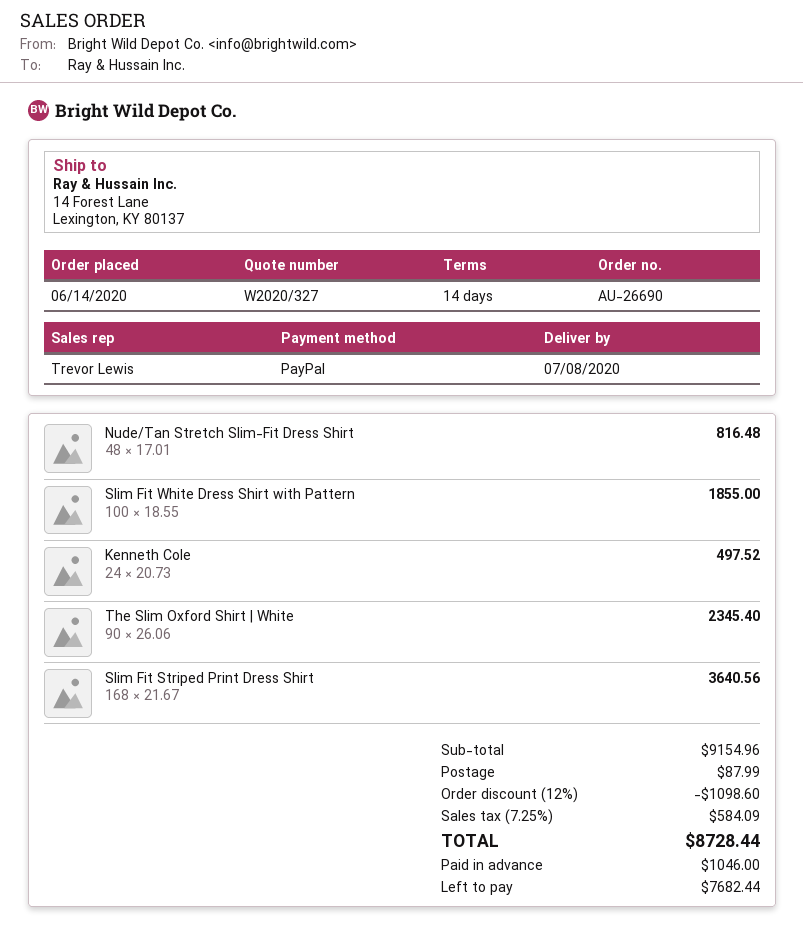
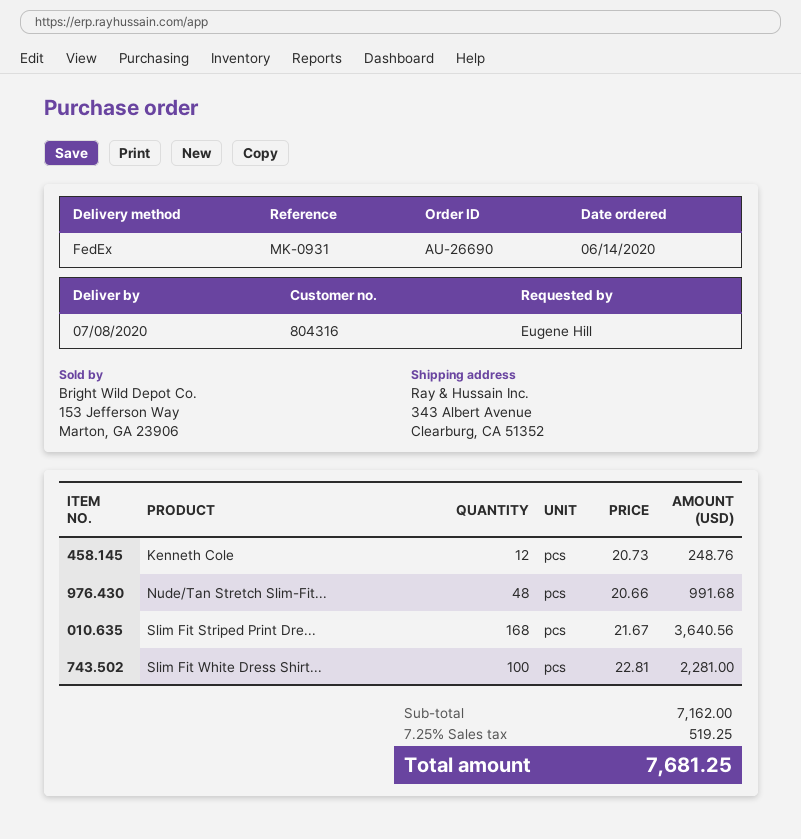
ship to: 14 Forest Lane, Lexington, KY 80137 -> 343 Albert Avenue, Clearburg, CA 51352
Nude/Tan Stretch Slim-Fit Dress Shirt: 48 x 17.01 = 816.48 -> 48 x 20.66 = 991.68
Slim Fit White Dress Shirt with Pattern: 100 x 18.55 = 1855.00 -> 100 x 22.81 = 2281.00
Kenneth Cole: 24 x 20.73 = 497.52 -> 12 x 20.73 = 248.76
The Slim Oxford Shirt | White: 90 x 26.06 = 2345.40 -> none
subtotal: 9154.96 -> 7162.00
discount: 12% = 1098.60 -> none
shipping: 87.99 -> none
tax: 7.25% = 584.09 -> 7.25% = 519.25
total: 8728.44 -> 7681.25

